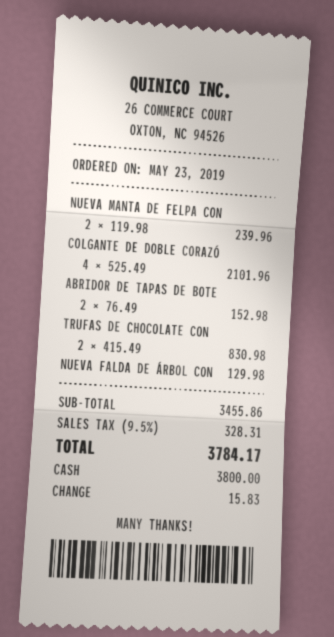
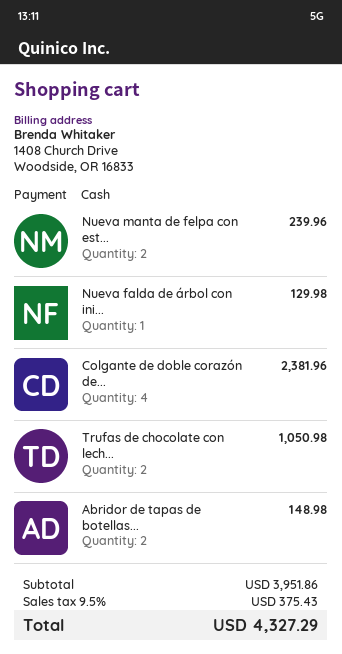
COLGANTE DE DOBLE CORAZÓ: 4 for 2101.96 -> 4 for 2381.96
ABRIDOR DE TAPAS DE BOTE: 2 for 152.98 -> 2 for 148.98
TRUFAS DE CHOCOLATE CON: 2 for 830.98 -> 2 for 1050.98
subtotal: 3455.86 -> 3951.86
tax: 9.5% = 328.31 -> 9.5% = 375.43
total: 3784.17 -> 4327.29

